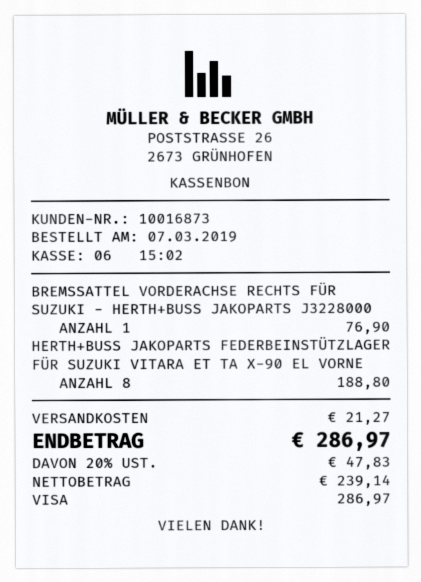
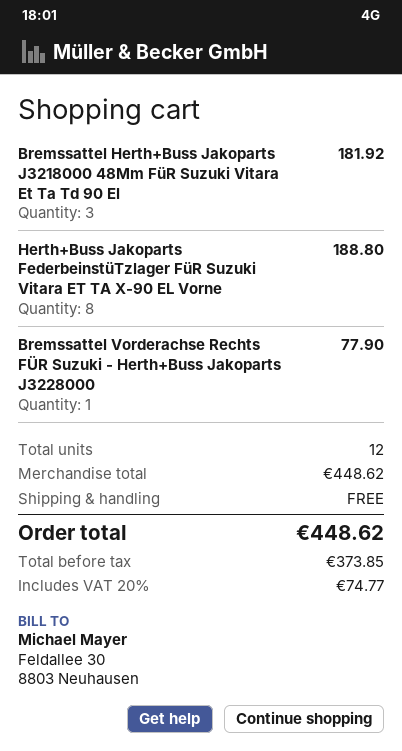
BREMSSATTEL VORDERACHSE RECHTS FÜR SUZUKI - HERTH+BUSS JAKOPARTS J3228000: 1 for 76.90 -> 1 for 77.90
Bremssattel Herth+Buss Jakoparts J3218000 48Mm FüR Suzuki Vitara Et Ta Td 90 El: none -> 3 for 181.92
shipping: 21.27 -> 0.00
net: 239.14 -> 373.85
tax: 20% = 47.83 -> 20% = 74.77
total: 286.97 -> 448.62

